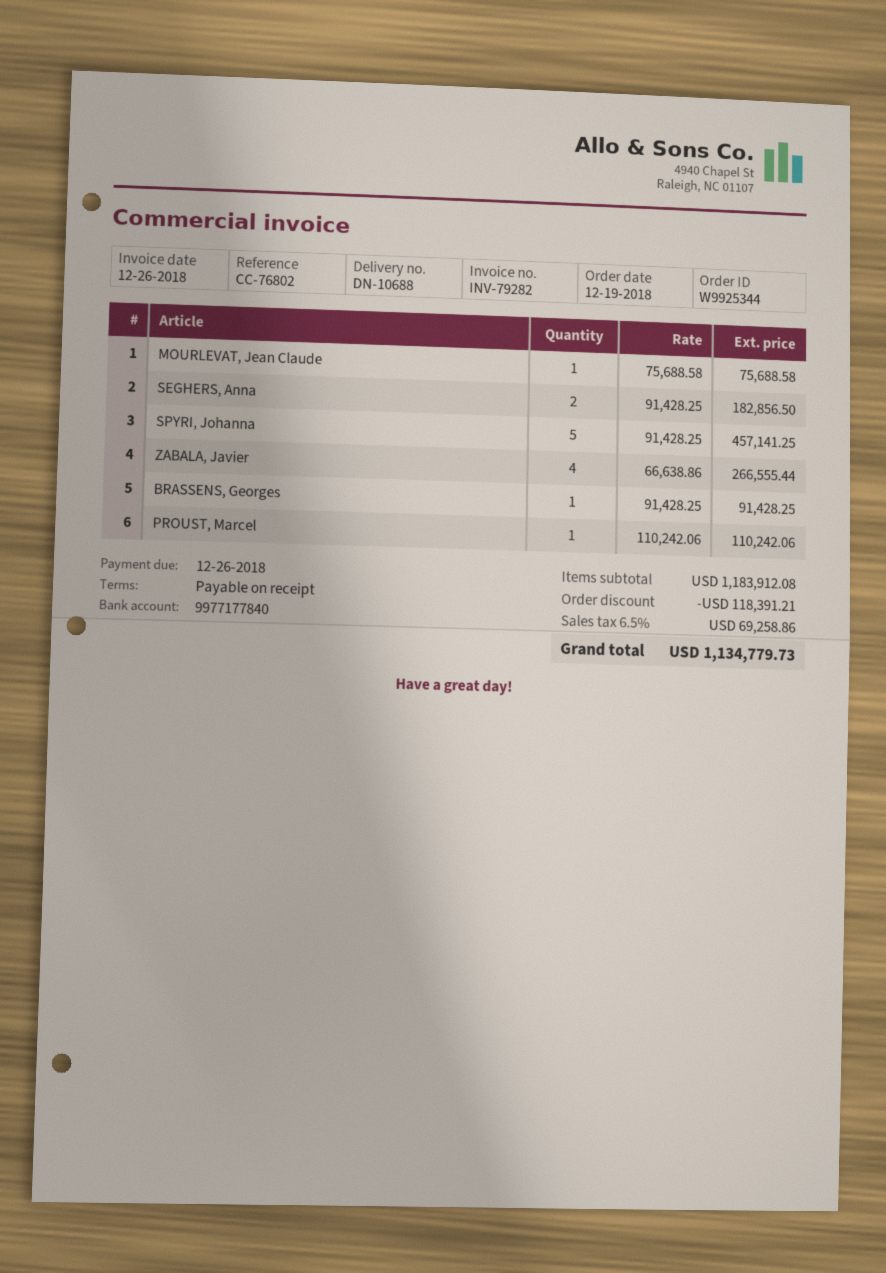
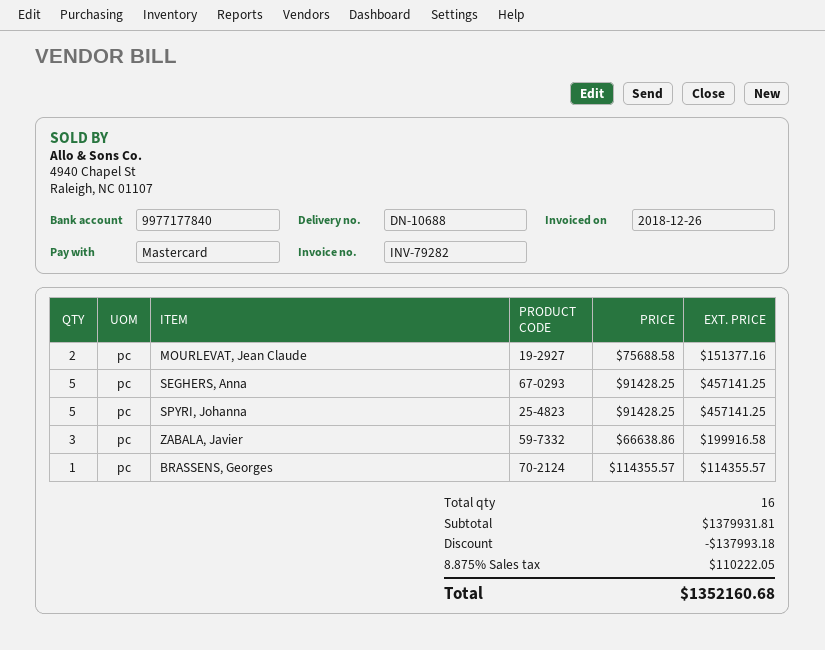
MOURLEVAT, Jean Claude: 1 x 75688.58 = 75688.58 -> 2 x 75688.58 = 151377.16
SEGHERS, Anna: 2 x 91428.25 = 182856.50 -> 5 x 91428.25 = 457141.25
ZABALA, Javier: 4 x 66638.86 = 266555.44 -> 3 x 66638.86 = 199916.58
BRASSENS, Georges: 1 x 91428.25 = 91428.25 -> 1 x 114355.57 = 114355.57
PROUST, Marcel: 1 x 110242.06 = 110242.06 -> none
subtotal: 1183912.08 -> 1379931.81
discount: 118391.21 -> 137993.18
tax: 6.5% = 69258.86 -> 8.875% = 110222.05
total: 1134779.73 -> 1352160.68

